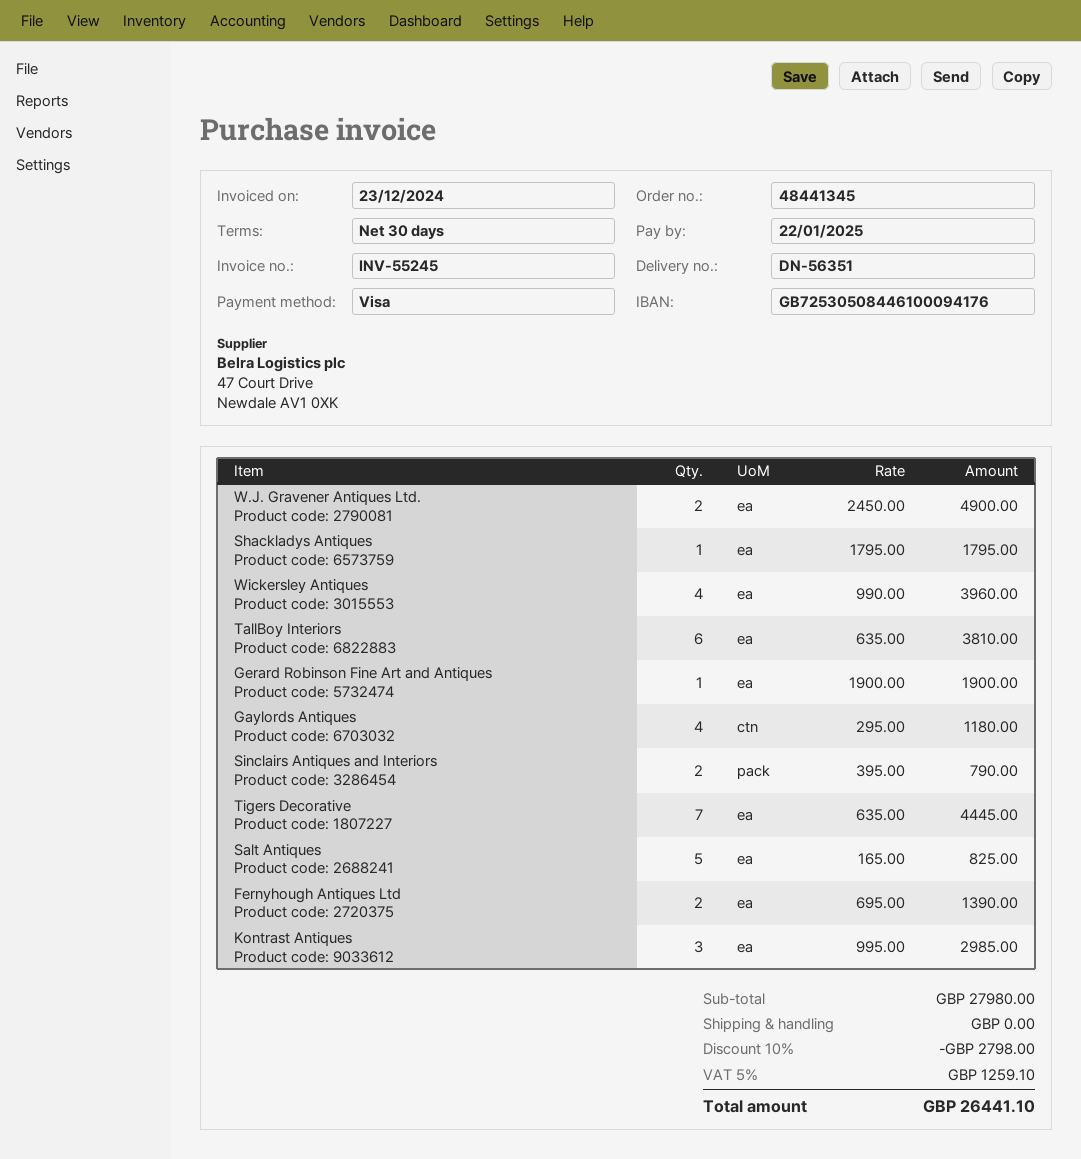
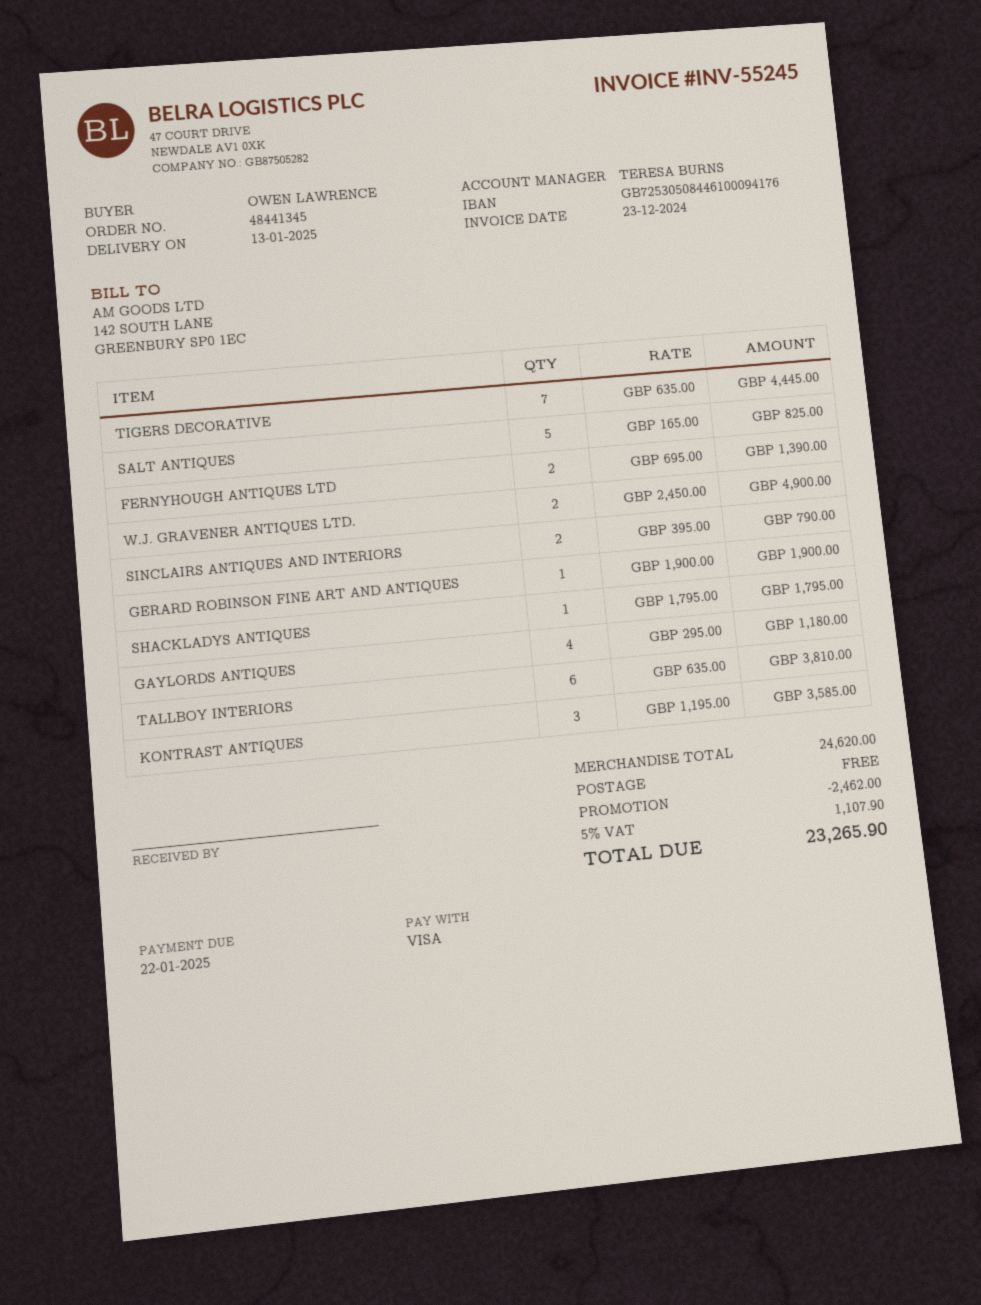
Wickersley Antiques: 4 x 990.00 = 3960.00 -> none
Kontrast Antiques: 3 x 995.00 = 2985.00 -> 3 x 1195.00 = 3585.00
subtotal: 27980.00 -> 24620.00
discount: 2798.00 -> 2462.00
tax: 5% = 1259.10 -> 5% = 1107.90
total: 26441.10 -> 23265.90

